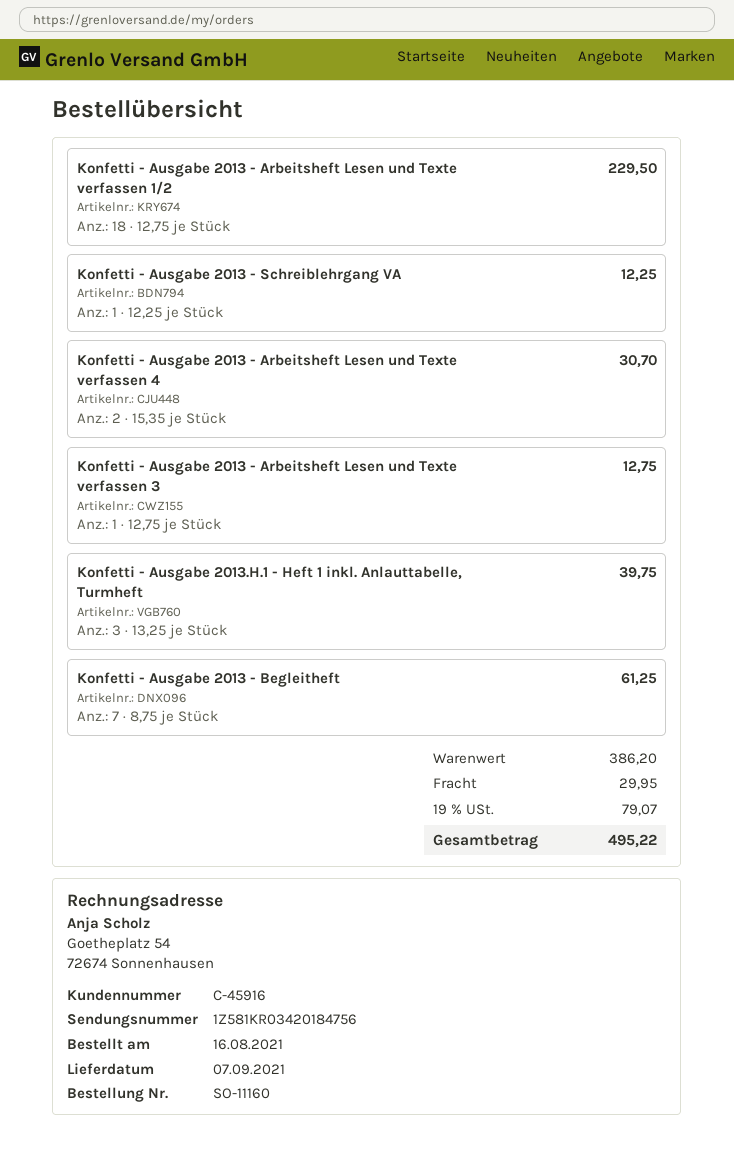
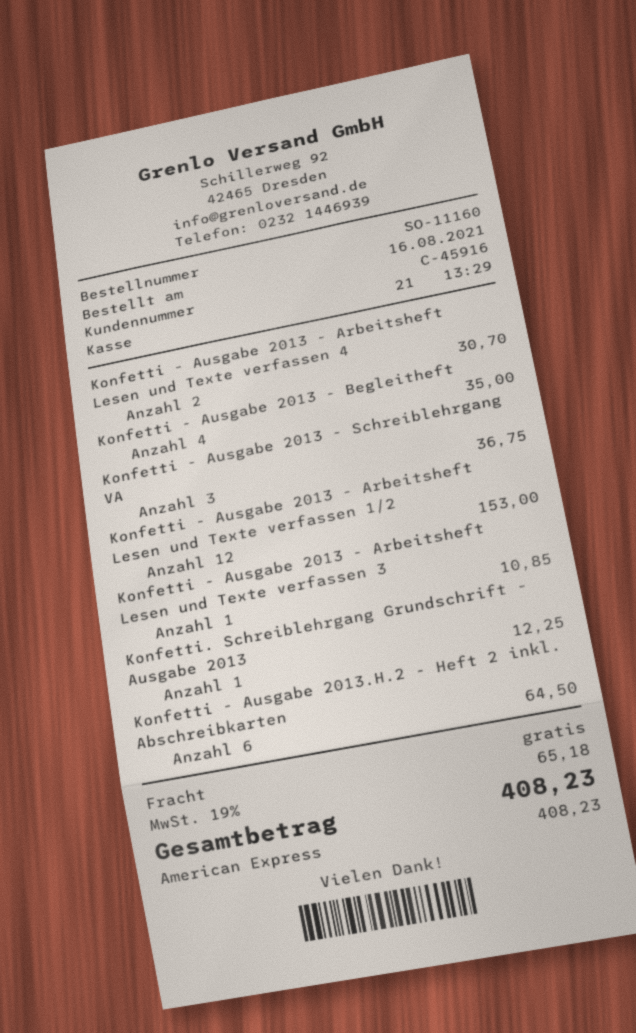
Konfetti - Ausgabe 2013 - Arbeitsheft Lesen und Texte verfassen 1/2: 18 for 229.50 -> 12 for 153.00
Konfetti - Ausgabe 2013 - Schreiblehrgang VA: 1 for 12.25 -> 3 for 36.75
Konfetti - Ausgabe 2013 - Arbeitsheft Lesen und Texte verfassen 3: 1 for 12.75 -> 1 for 10.85
Konfetti - Ausgabe 2013.H.1 - Heft 1 inkl. Anlauttabelle, Turmheft: 3 for 39.75 -> none
Konfetti - Ausgabe 2013 - Begleitheft: 7 for 61.25 -> 4 for 35.00
Konfetti. Schreiblehrgang Grundschrift - Ausgabe 2013: none -> 1 for 12.25
Konfetti - Ausgabe 2013.H.2 - Heft 2 inkl. Abschreibkarten: none -> 6 for 64.50
shipping: 29.95 -> 0.00
tax: 19% = 79.07 -> 19% = 65.18
total: 495.22 -> 408.23

